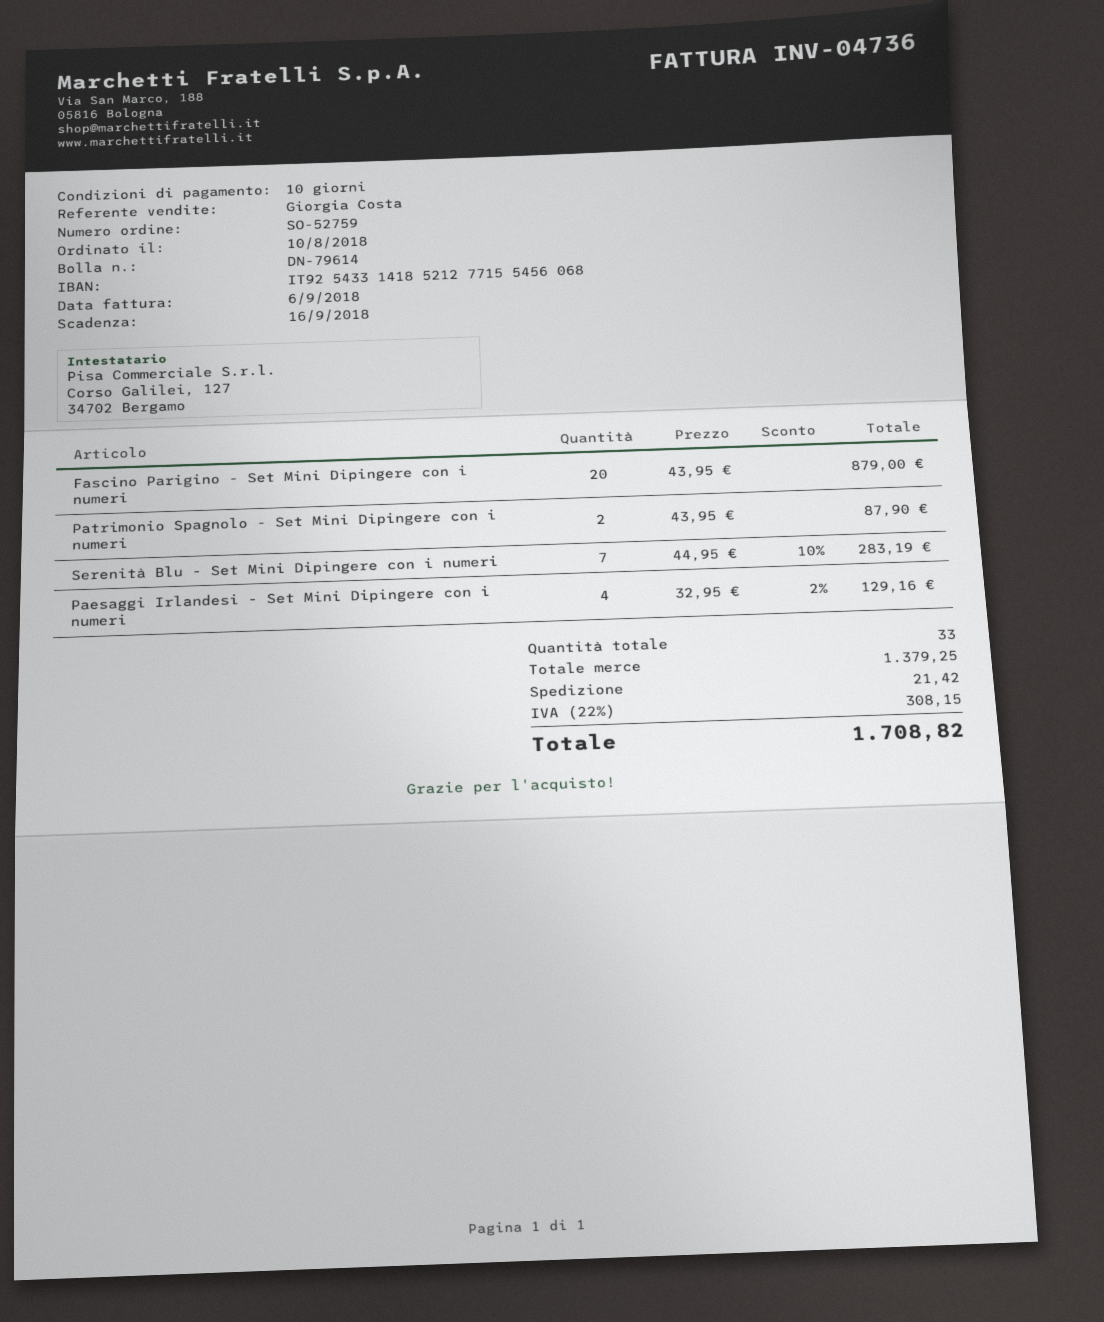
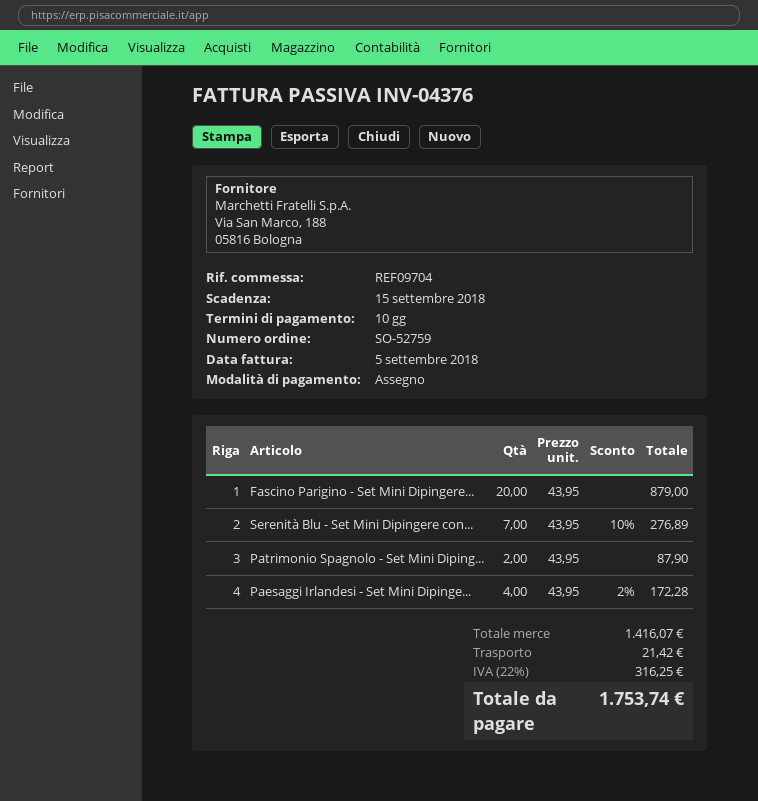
invoice number: INV-04736 -> INV-04376
invoice date: 2018-09-06 -> 2018-09-05
due date: 2018-09-16 -> 2018-09-15
Serenità Blu - Set Mini Dipingere con i numeri: 7 x 44.95 - 10% = 283.19 -> 7 x 43.95 - 10% = 276.89
Paesaggi Irlandesi - Set Mini Dipingere con i numeri: 4 x 32.95 - 2% = 129.16 -> 4 x 43.95 - 2% = 172.28
subtotal: 1379.25 -> 1416.07
tax: 22% = 308.15 -> 22% = 316.25
total: 1708.82 -> 1753.74

